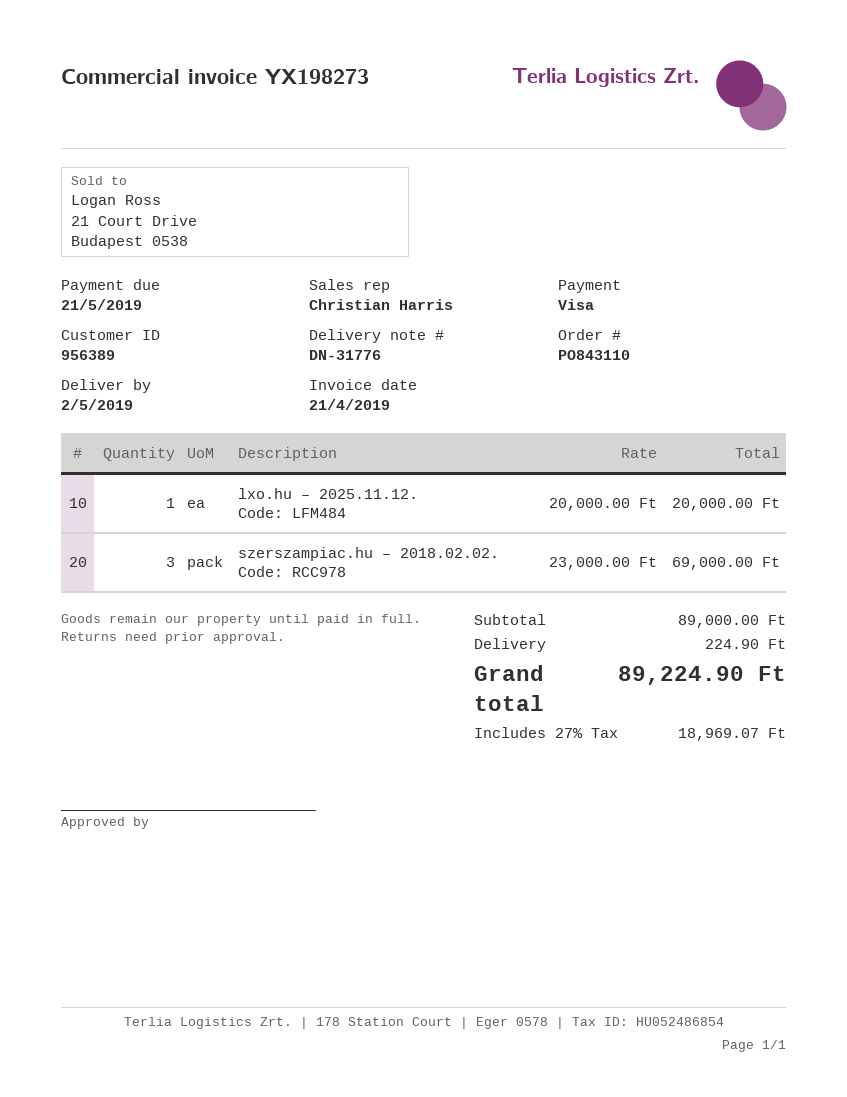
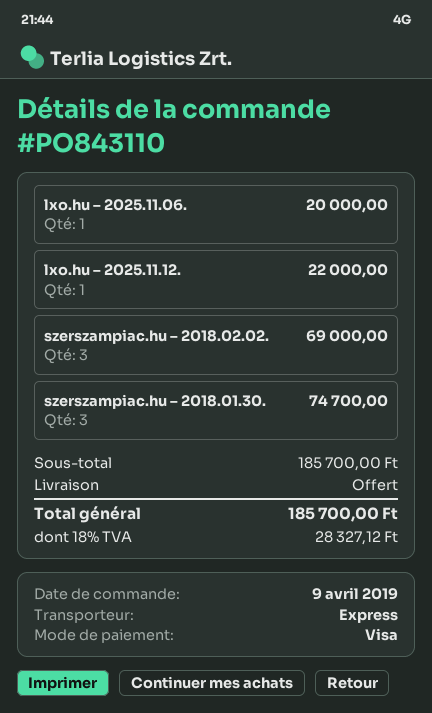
lxo.hu – 2025.11.12.: 1 for 20000.00 -> 1 for 22000.00
lxo.hu – 2025.11.06.: none -> 1 for 20000.00
szerszampiac.hu – 2018.01.30.: none -> 3 for 74700.00
subtotal: 89000.00 -> 185700.00
shipping: 224.90 -> 0.00
tax: 27% = 18969.07 -> 18% = 28327.12
total: 89224.90 -> 185700.00

